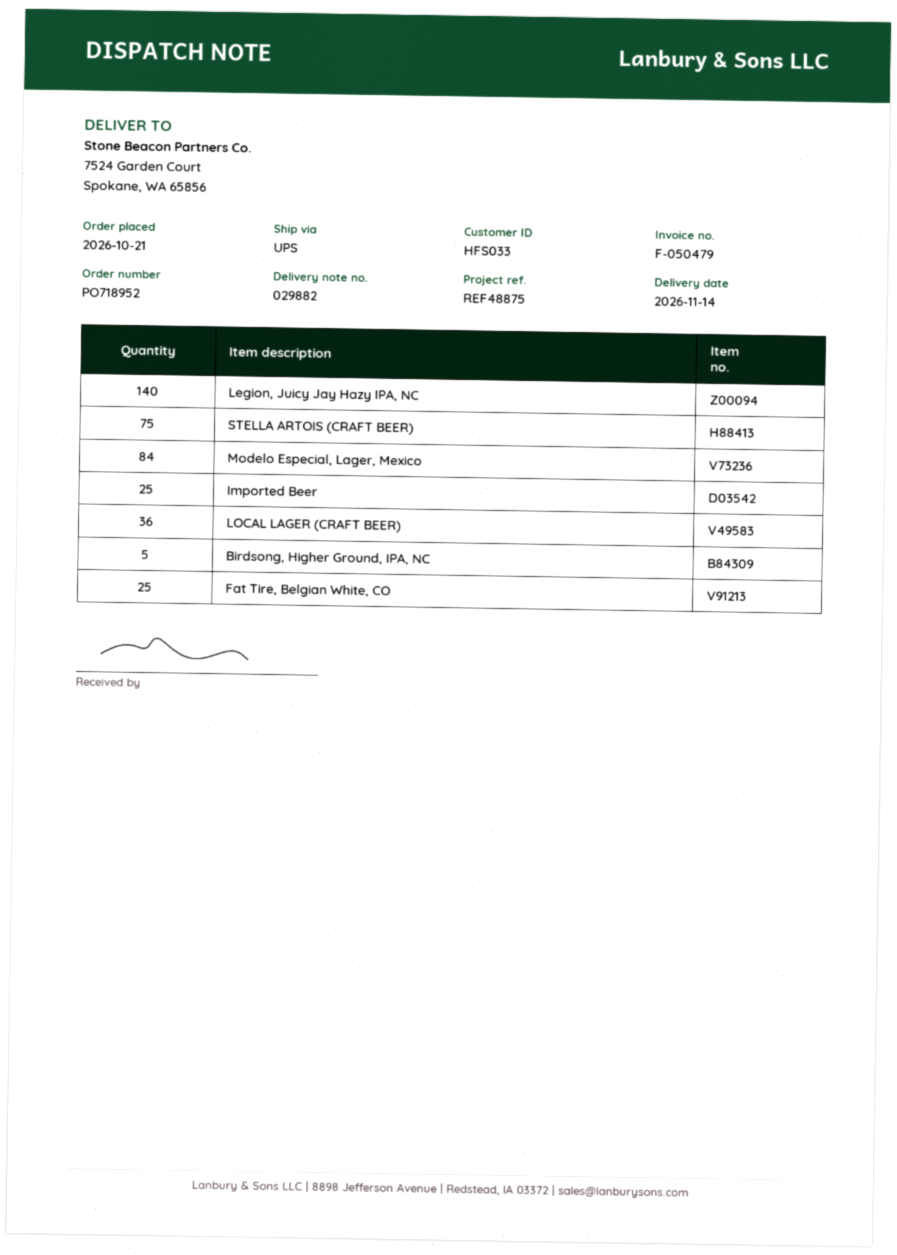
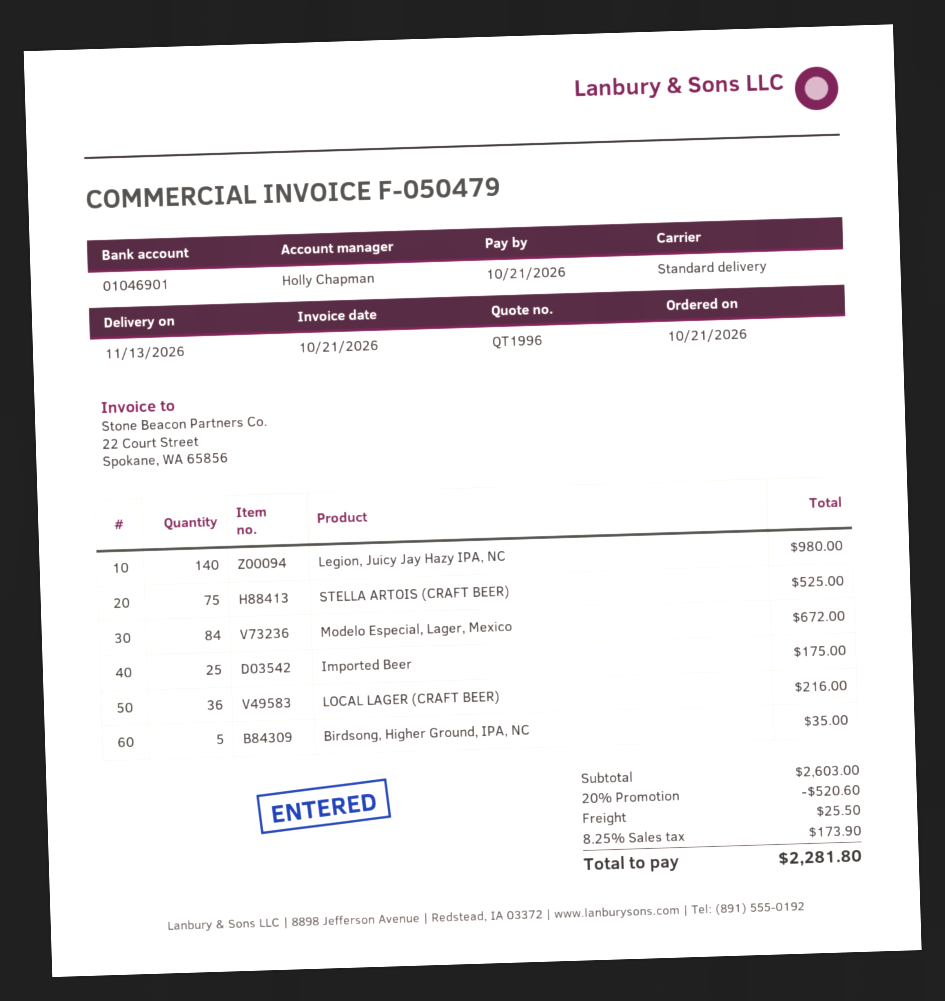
delivery date: 2026-11-14 -> 2026-11-13
shipping method: UPS -> standard
Fat Tire, Belgian White, CO: 25 -> none

